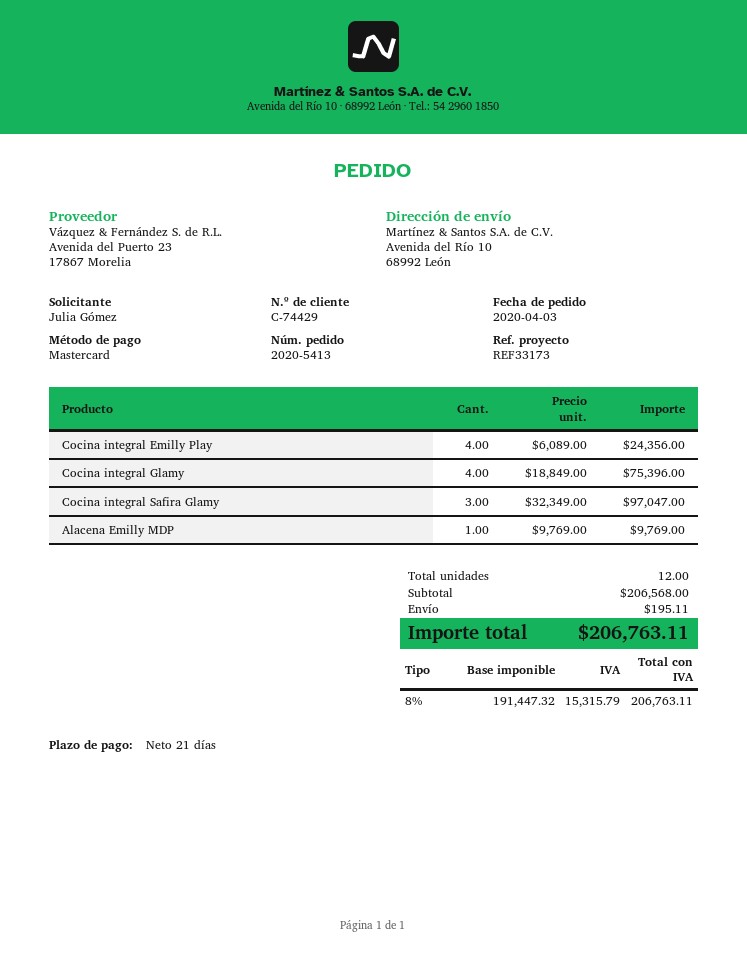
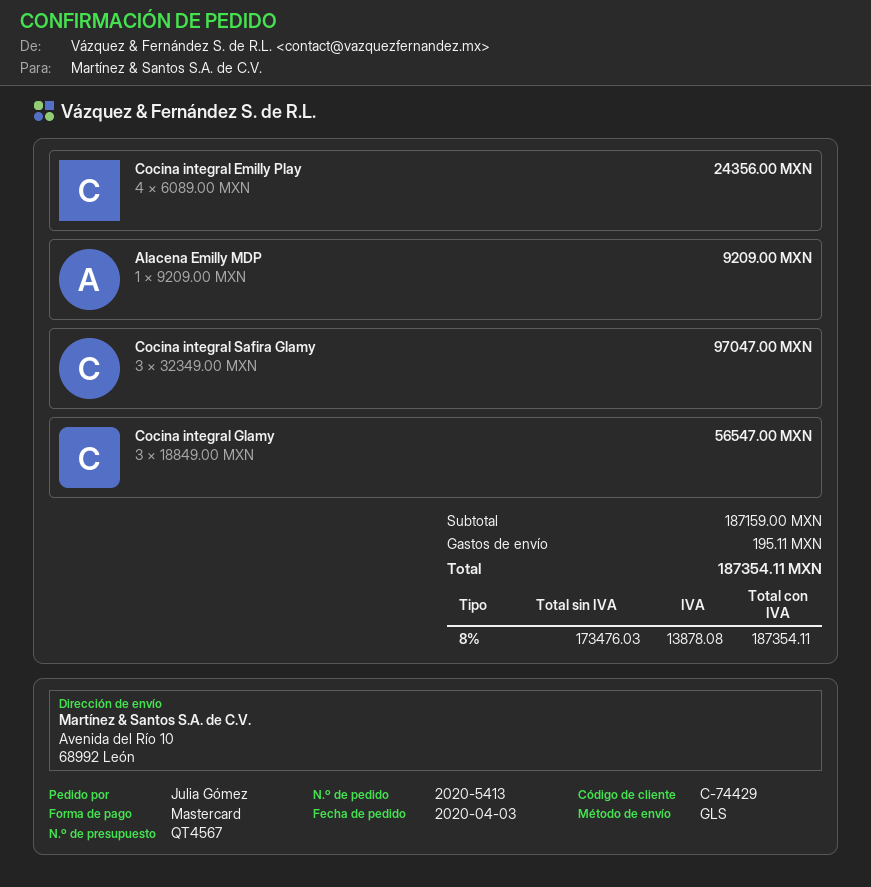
Cocina integral Glamy: 4 x 18849.00 = 75396.00 -> 3 x 18849.00 = 56547.00
Alacena Emilly MDP: 1 x 9769.00 = 9769.00 -> 1 x 9209.00 = 9209.00
subtotal: 206568.00 -> 187159.00
net: 191447.32 -> 173476.03
tax: 8% = 15315.79 -> 8% = 13878.08
total: 206763.11 -> 187354.11

